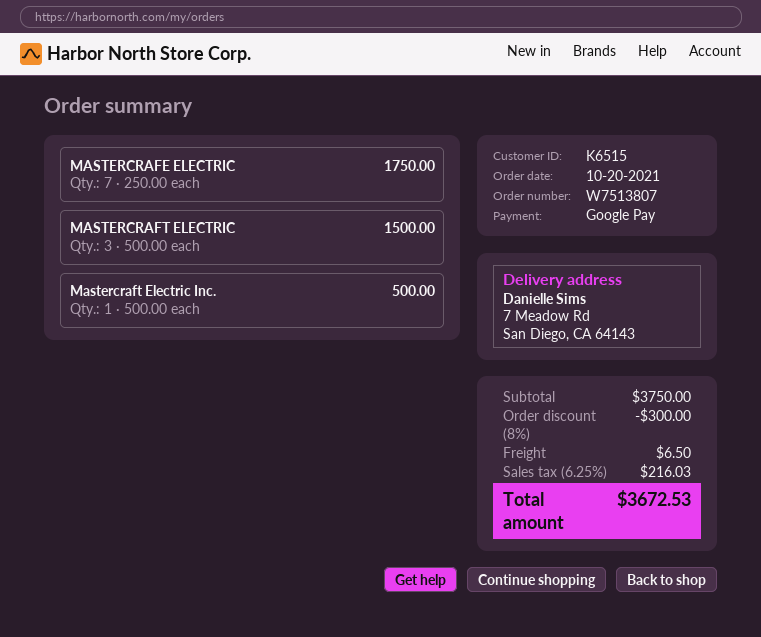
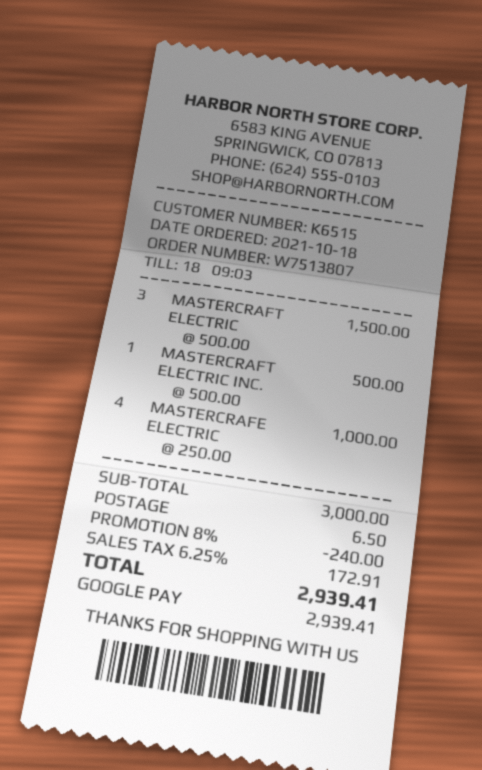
order date: 2021-10-20 -> 2021-10-18
MASTERCRAFE ELECTRIC: 7 x 250.00 = 1750.00 -> 4 x 250.00 = 1000.00
subtotal: 3750.00 -> 3000.00
discount: 8% = 300.00 -> 8% = 240.00
tax: 6.25% = 216.03 -> 6.25% = 172.91
total: 3672.53 -> 2939.41

